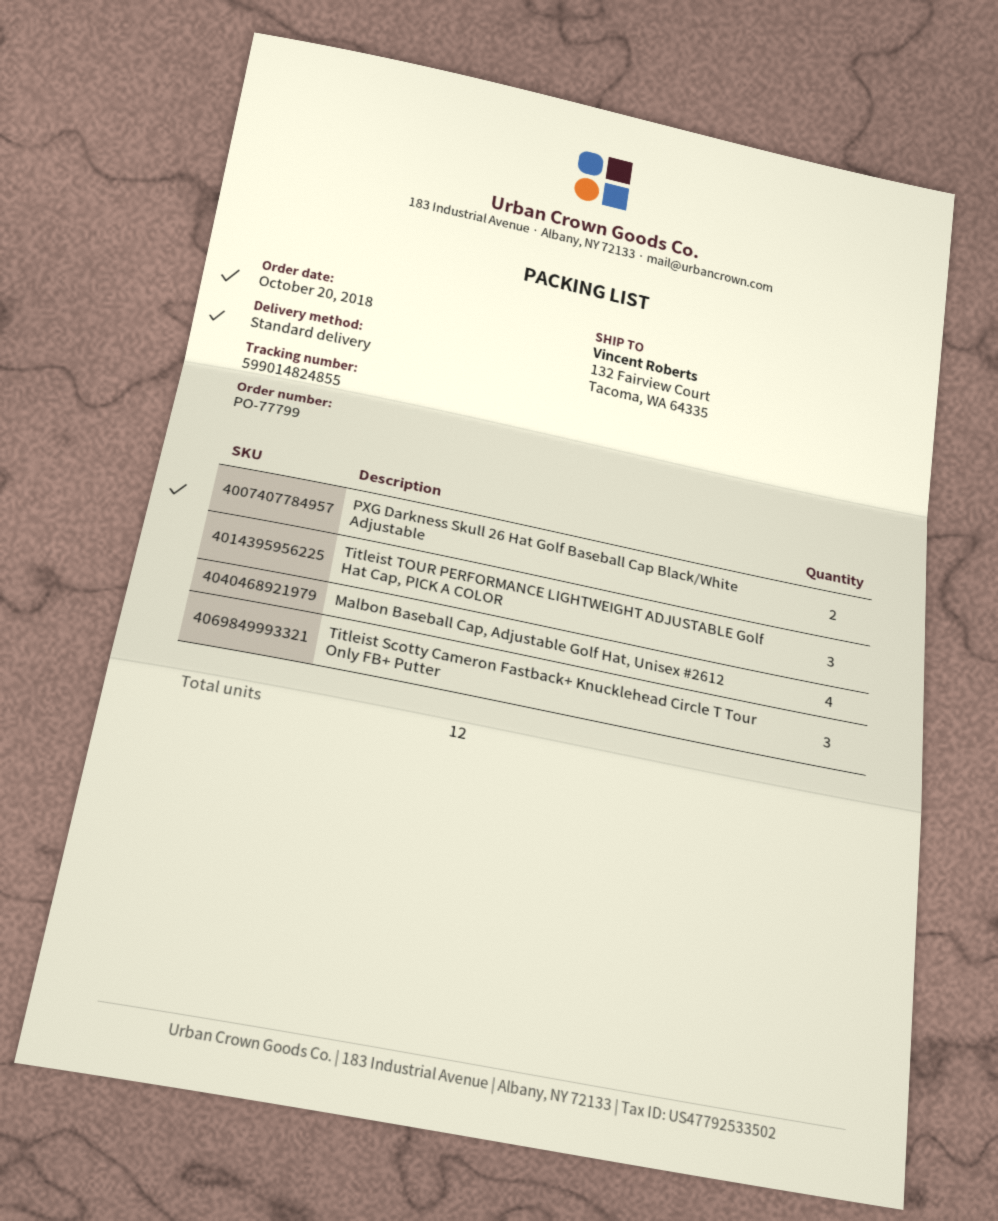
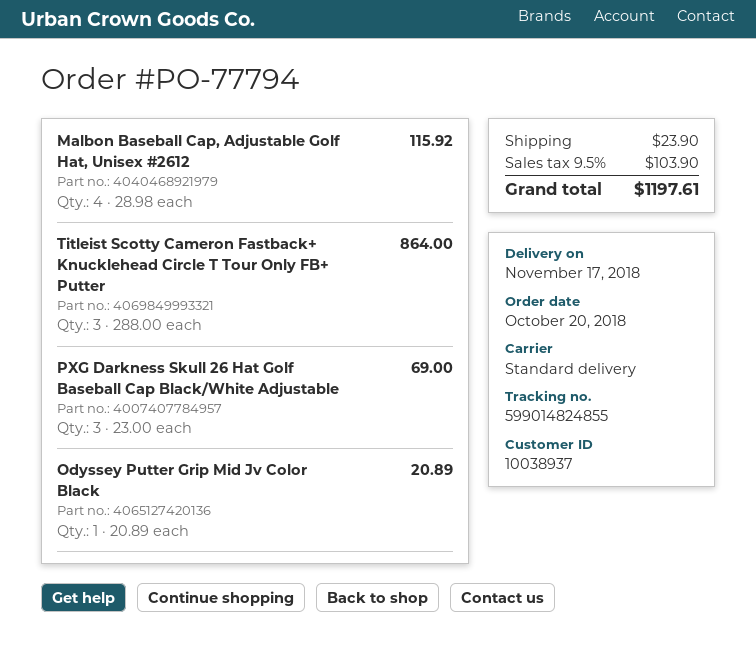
order number: PO-77799 -> PO-77794
PXG Darkness Skull 26 Hat Golf Baseball Cap Black/White Adjustable: 2 -> 3
Titleist TOUR PERFORMANCE LIGHTWEIGHT ADJUSTABLE Golf Hat Cap, PICK A COLOR: 3 -> none
Odyssey Putter Grip Mid Jv Color Black: none -> 1

